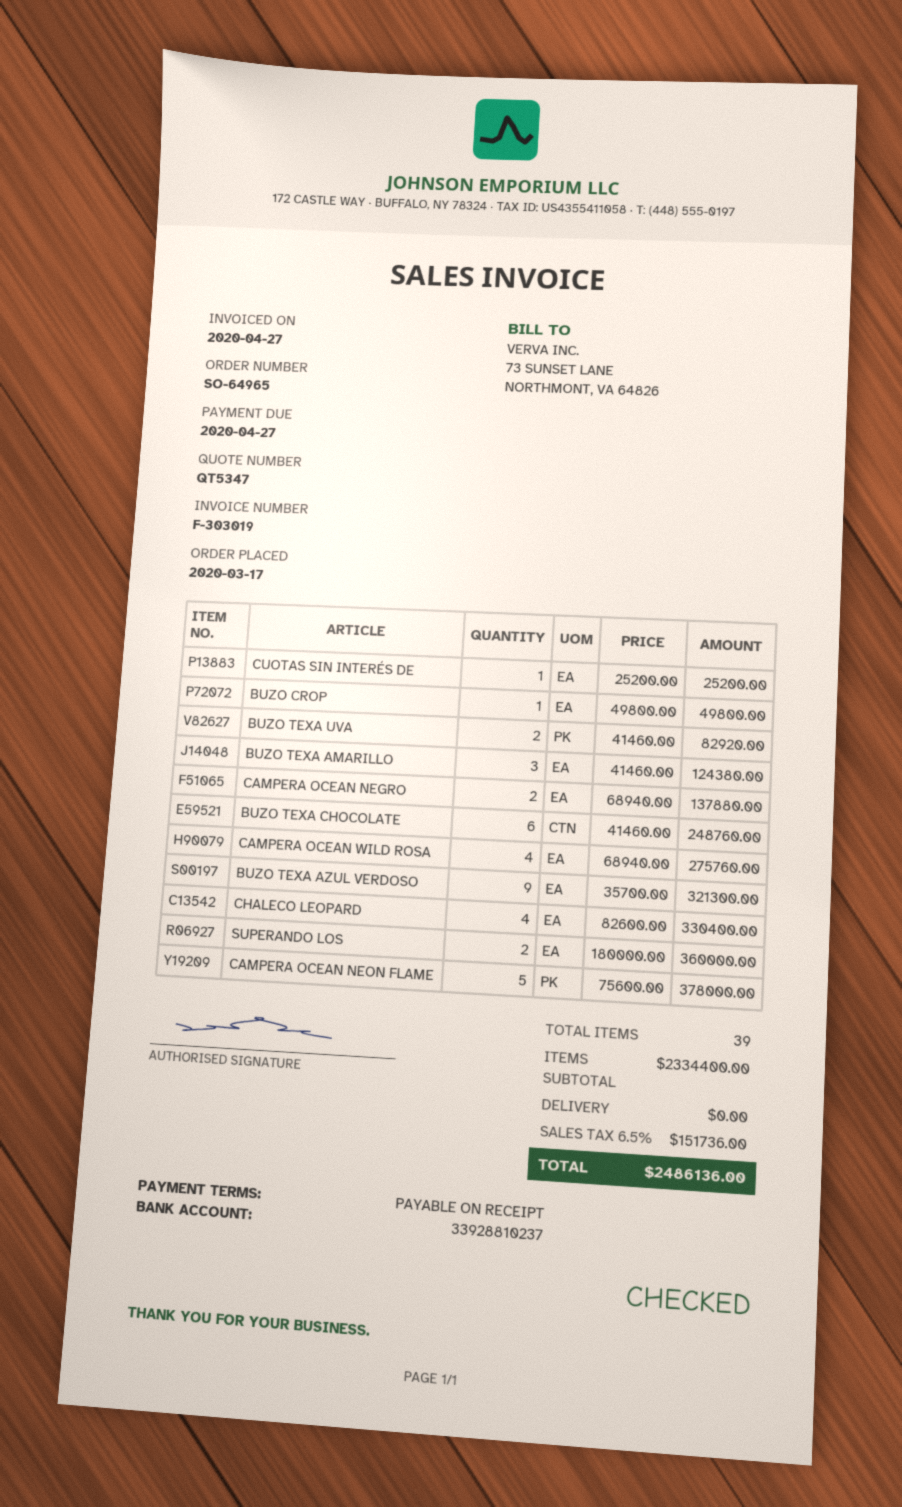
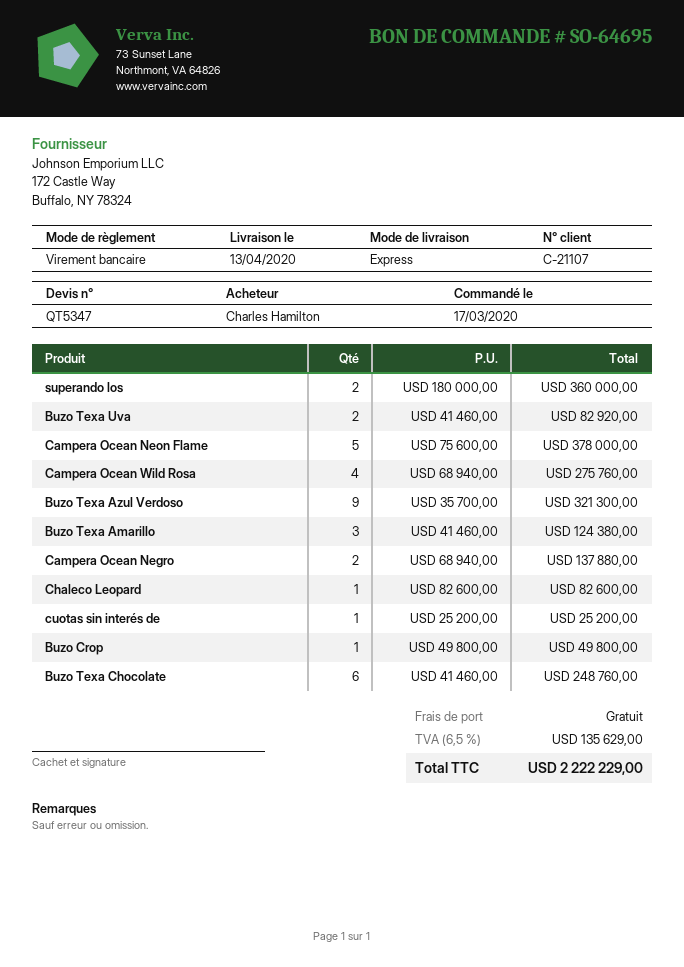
order number: SO-64965 -> SO-64695
CHALECO LEOPARD: 4 x 82600.00 = 330400.00 -> 1 x 82600.00 = 82600.00
tax: 6.5% = 151736.00 -> 6.5% = 135629.00
total: 2486136.00 -> 2222229.00

